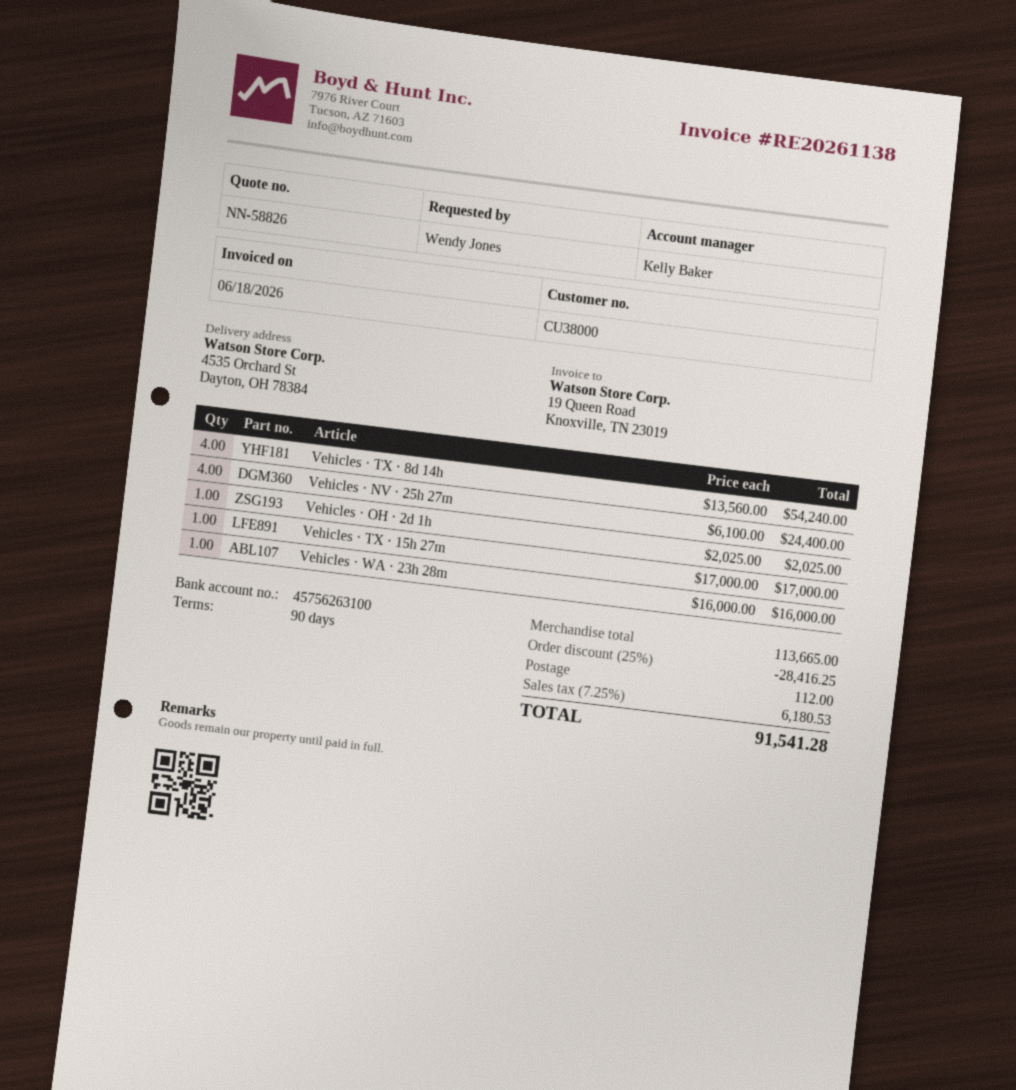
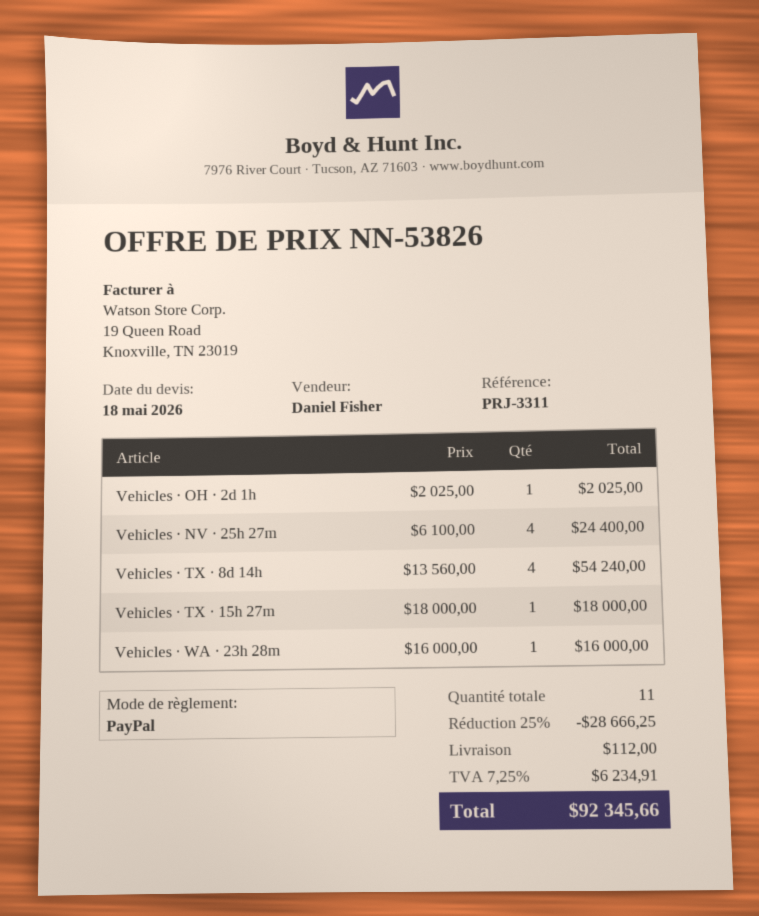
quote number: NN-58826 -> NN-53826
sales rep: Kelly Baker -> Daniel Fisher
Vehicles · TX · 15h 27m: 1 x 17000.00 = 17000.00 -> 1 x 18000.00 = 18000.00
discount: 25% = 28416.25 -> 25% = 28666.25
tax: 7.25% = 6180.53 -> 7.25% = 6234.91
total: 91541.28 -> 92345.66

